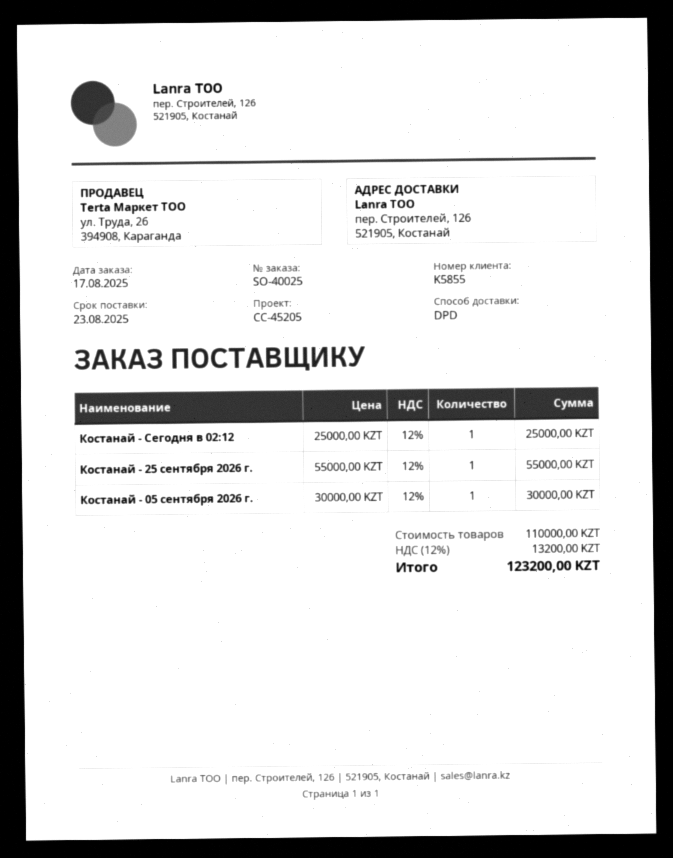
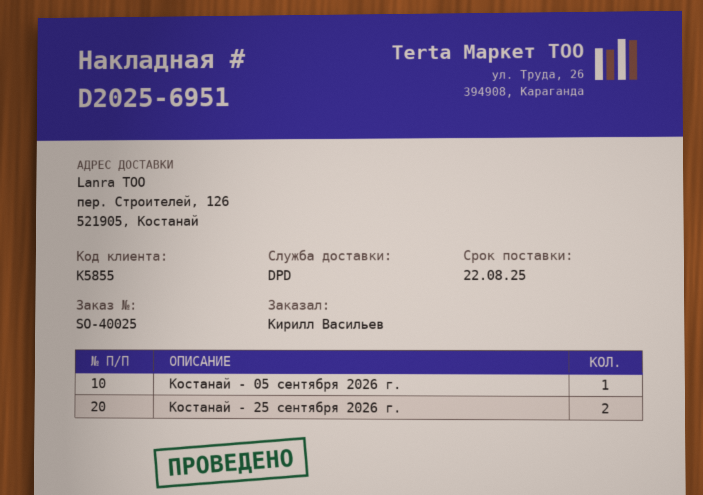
delivery date: 2025-08-23 -> 2025-08-22
Костанай - Сегодня в 02:12: 1 -> none
Костанай - 25 сентября 2026 г.: 1 -> 2

